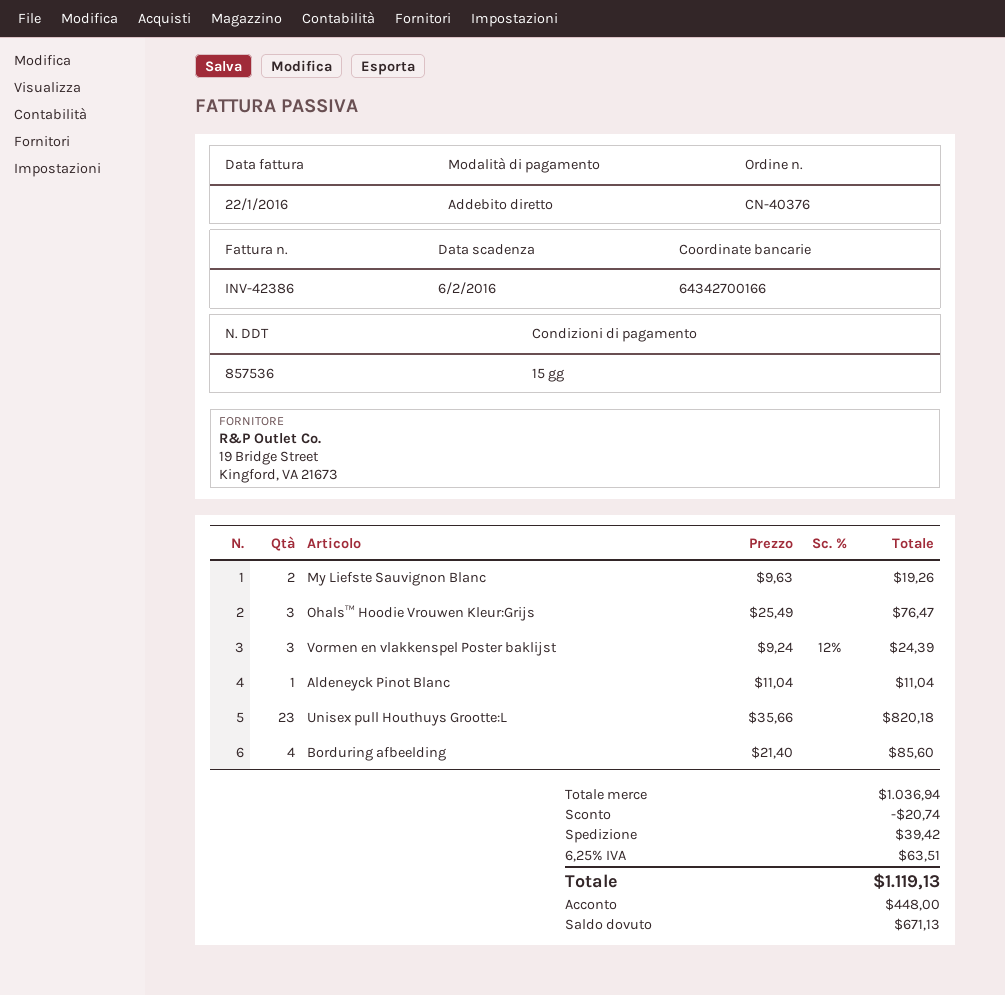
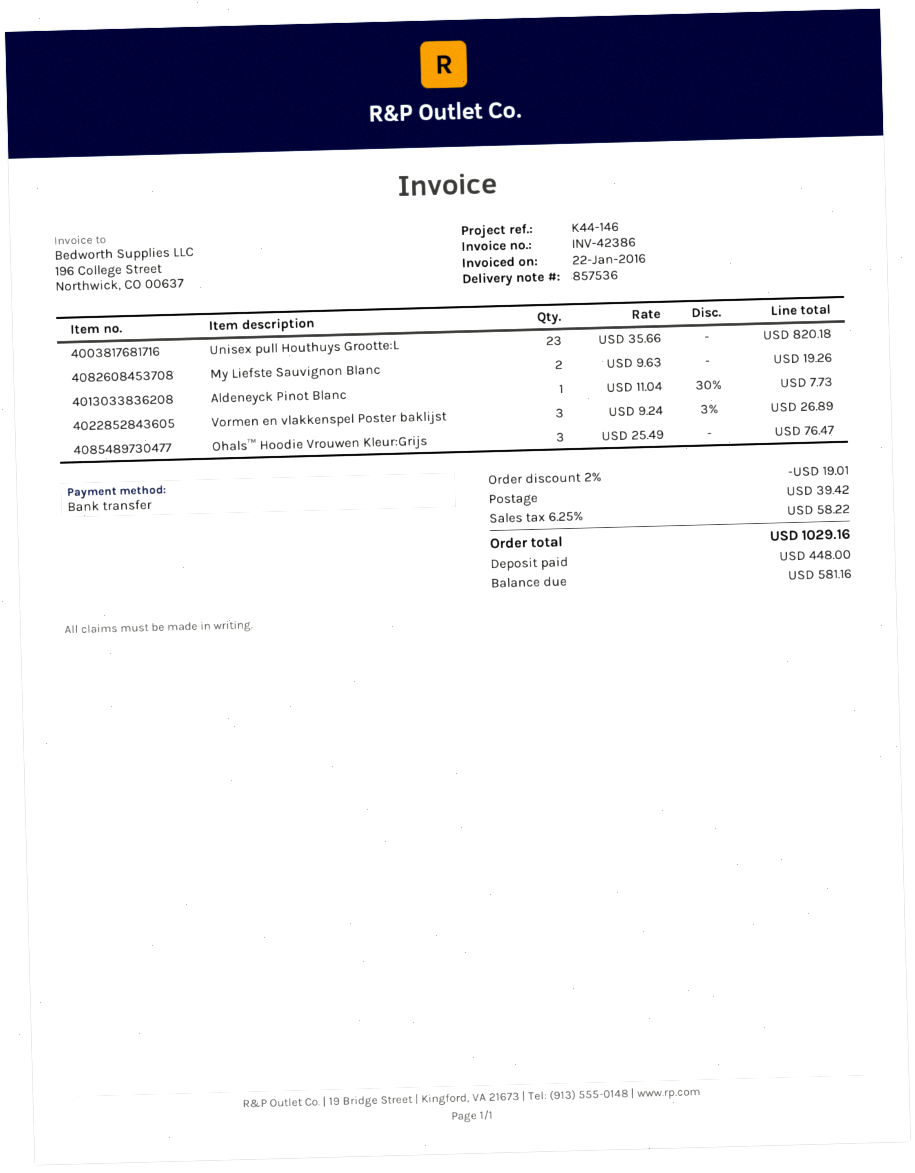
payment method: direct debit -> bank transfer
Vormen en vlakkenspel Poster baklijst: 3 x 9.24 - 12% = 24.39 -> 3 x 9.24 - 3% = 26.89
Aldeneyck Pinot Blanc: 1 x 11.04 = 11.04 -> 1 x 11.04 - 30% = 7.73
Borduring afbeelding: 4 x 21.40 = 85.60 -> none
discount: 20.74 -> 19.01
tax: 6.25% = 63.51 -> 6.25% = 58.22
total: 1119.13 -> 1029.16
balance: 671.13 -> 581.16

